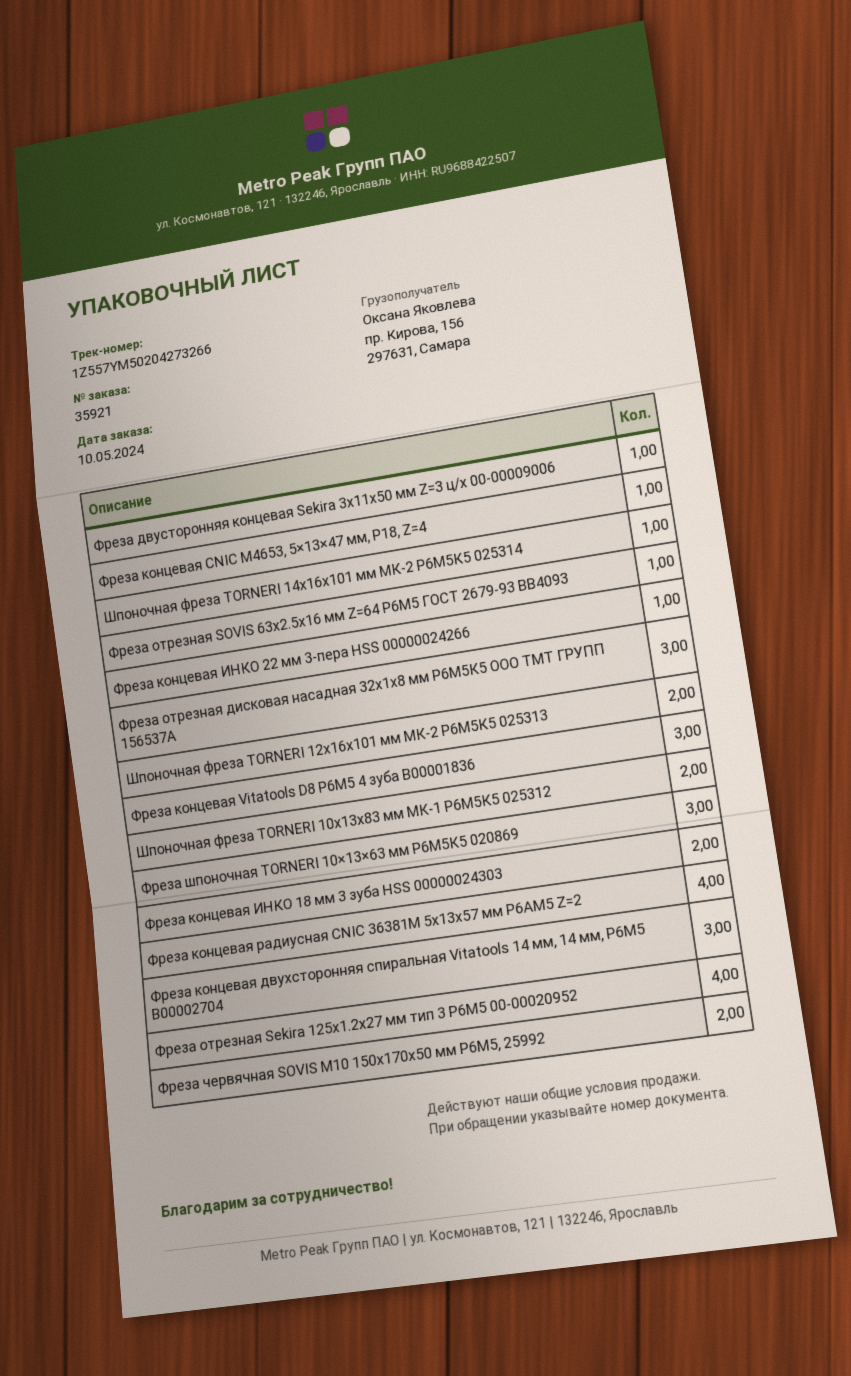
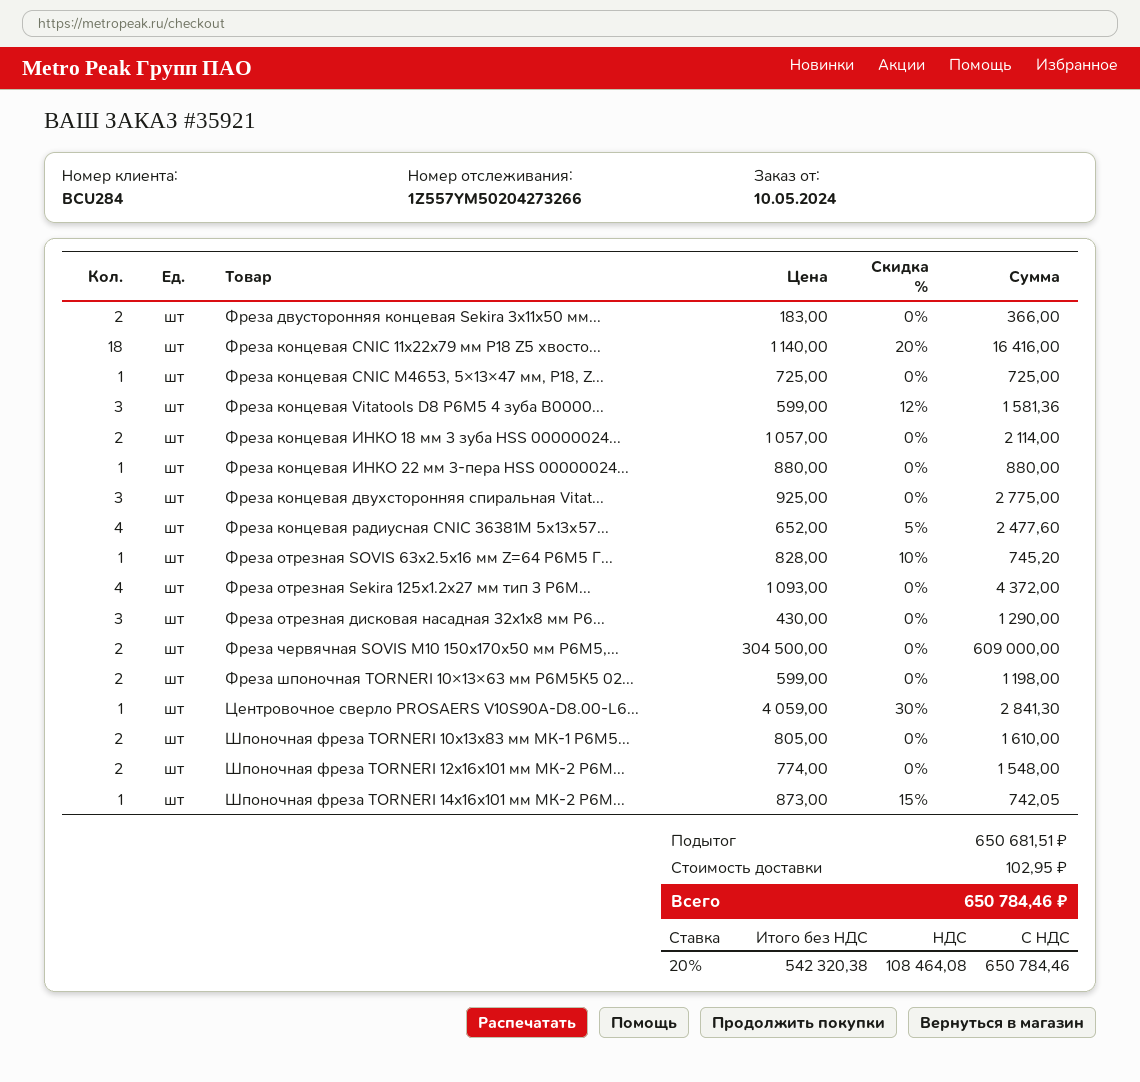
Фреза двусторонняя концевая Sekira 3x11x50 мм Z=3 ц/х 00-00009006: 1 -> 2
Фреза шпоночная TORNERI 10×13×63 мм Р6М5К5 020869: 3 -> 2
Фреза концевая CNIC 11x22x79 мм Р18 Z5 хвосто...: none -> 18
Центровочное сверло PROSAERS V10S90A-D8.00-L6...: none -> 1

